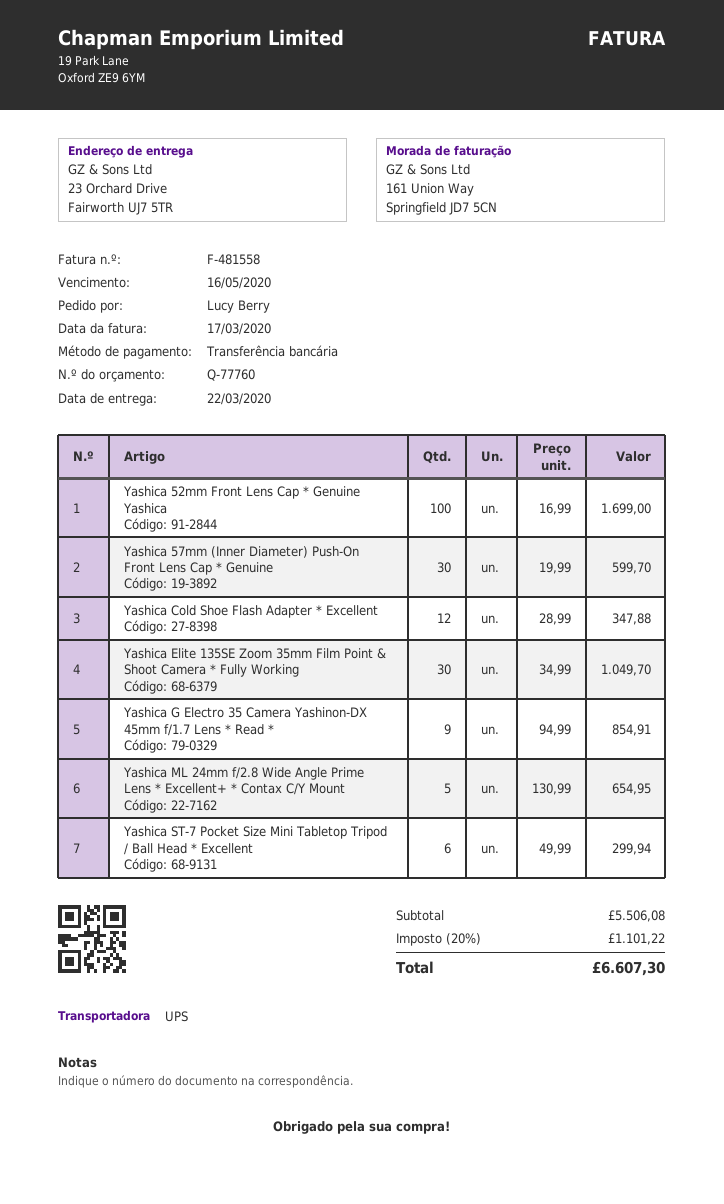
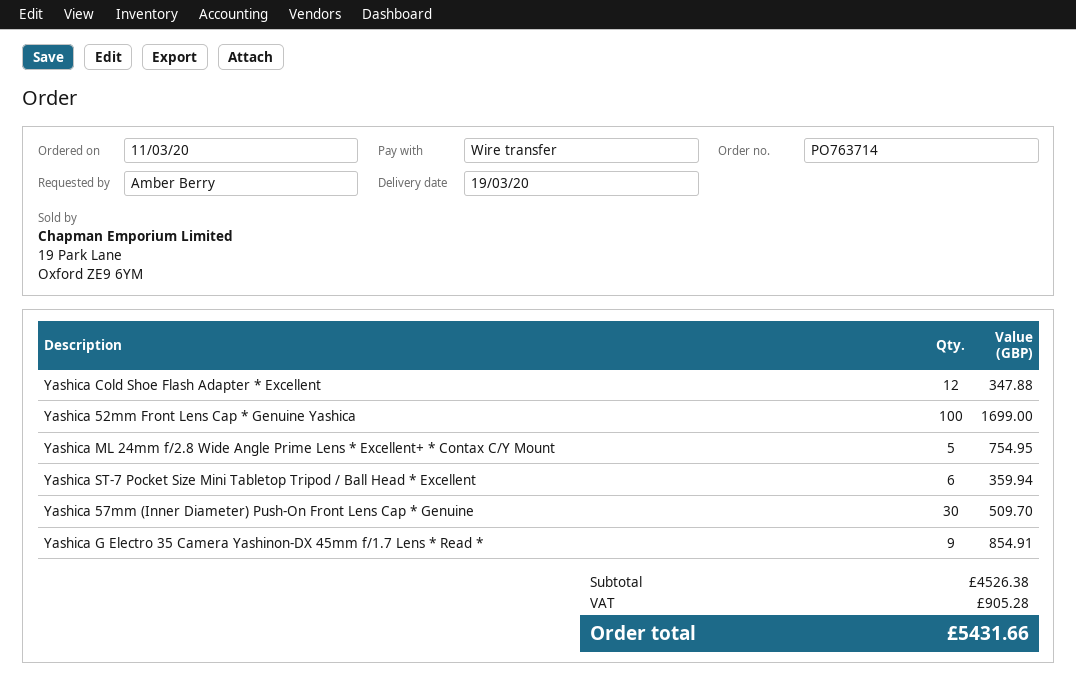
delivery date: 2020-03-22 -> 2020-03-19
ordered by: Lucy Berry -> Amber Berry
Yashica 57mm (Inner Diameter) Push-On Front Lens Cap * Genuine: 30 for 599.70 -> 30 for 509.70
Yashica Elite 135SE Zoom 35mm Film Point & Shoot Camera * Fully Working: 30 for 1049.70 -> none
Yashica ML 24mm f/2.8 Wide Angle Prime Lens * Excellent+ * Contax C/Y Mount: 5 for 654.95 -> 5 for 754.95
Yashica ST-7 Pocket Size Mini Tabletop Tripod / Ball Head * Excellent: 6 for 299.94 -> 6 for 359.94
subtotal: 5506.08 -> 4526.38
tax: 1101.22 -> 905.28
total: 6607.30 -> 5431.66

